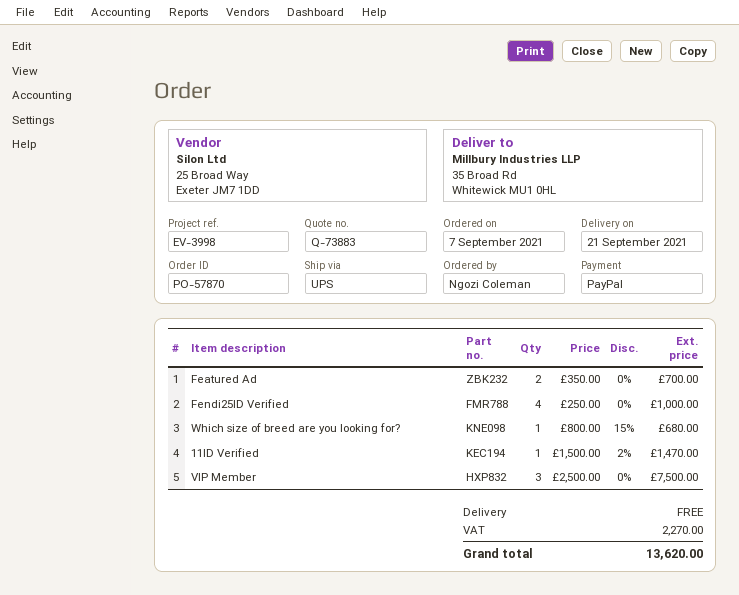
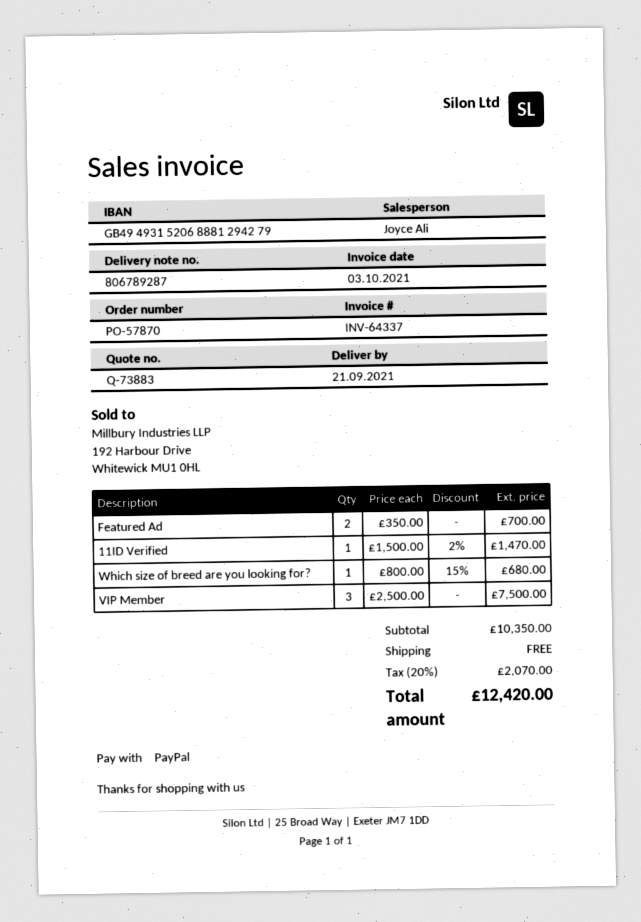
Fendi25ID Verified: 4 x 250.00 = 1000.00 -> none
tax: 2270.00 -> 2070.00
total: 13620.00 -> 12420.00

